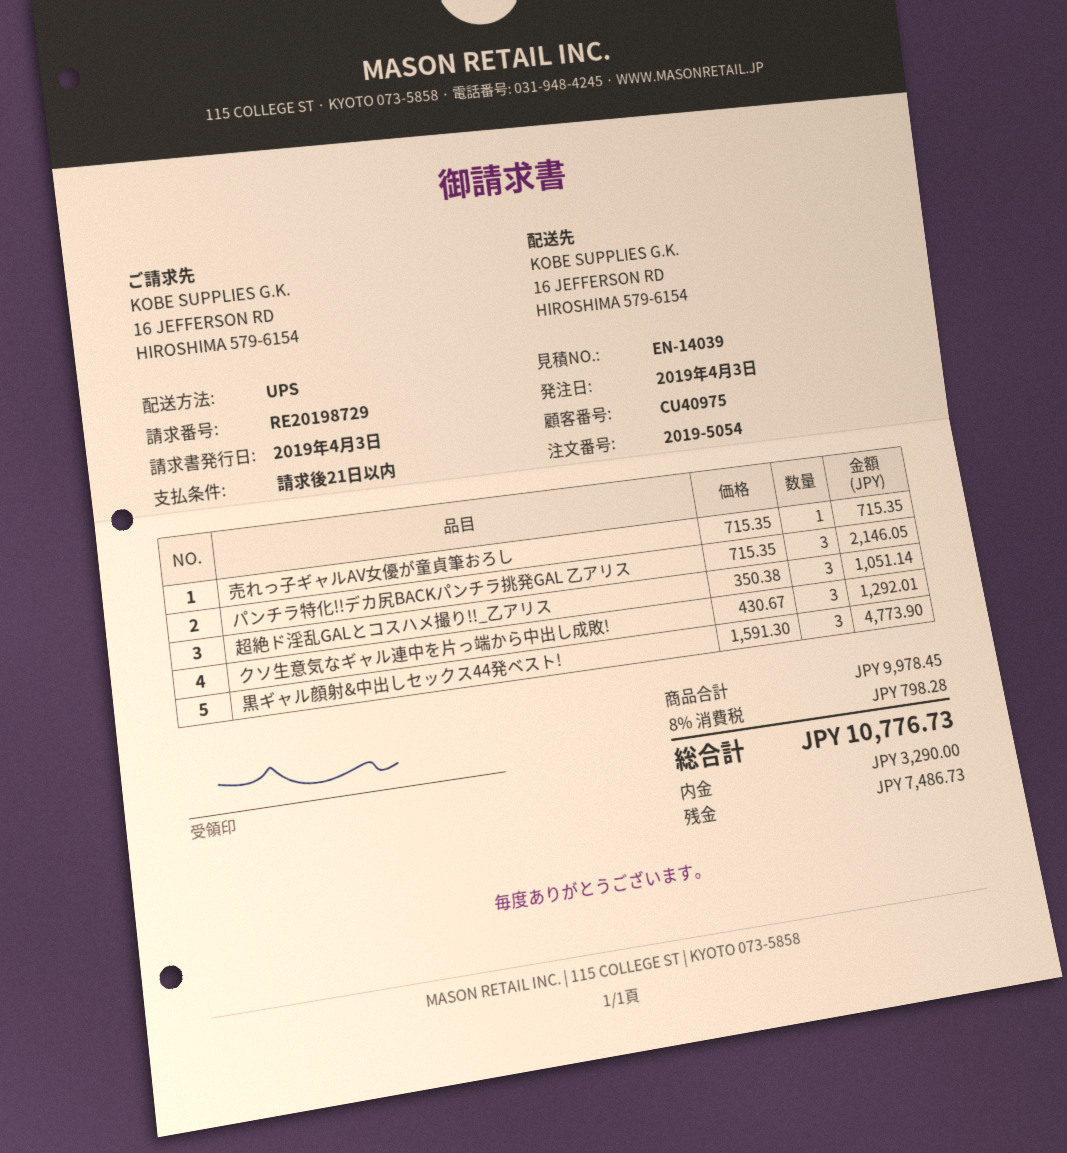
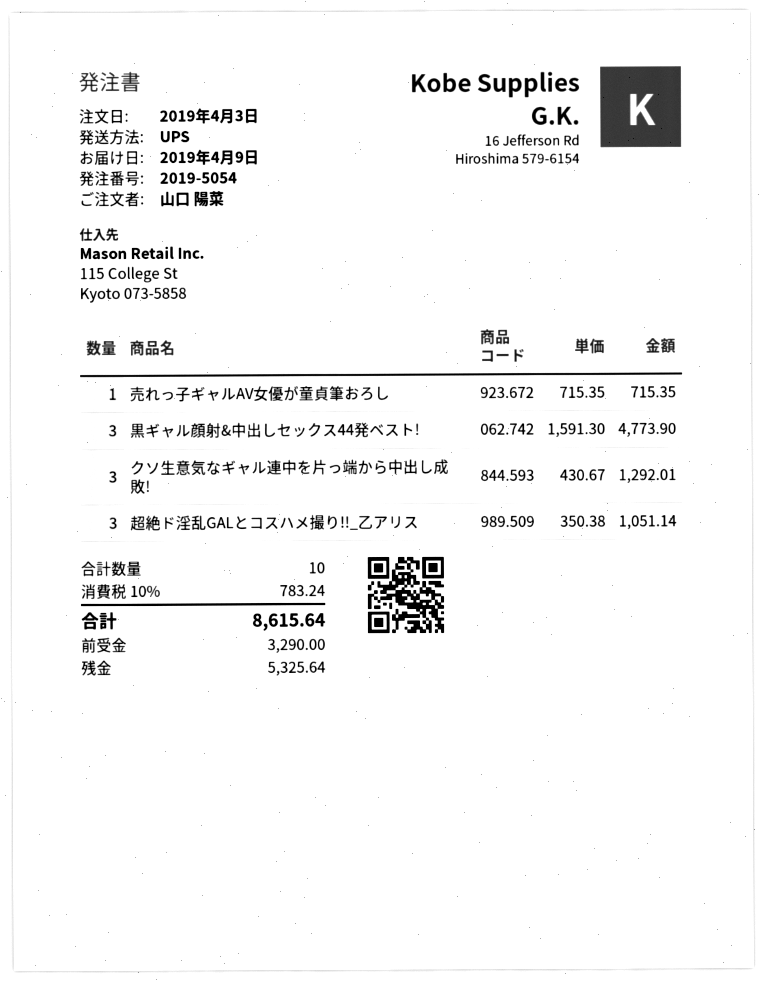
パンチラ特化!!デカ尻BACKパンチラ挑発GAL 乙アリス: 3 x 715.35 = 2146.05 -> none
tax: 8% = 798.28 -> 10% = 783.24
total: 10776.73 -> 8615.64
balance: 7486.73 -> 5325.64

